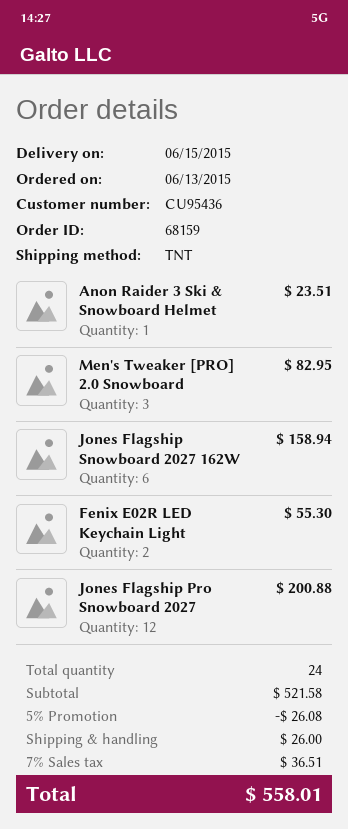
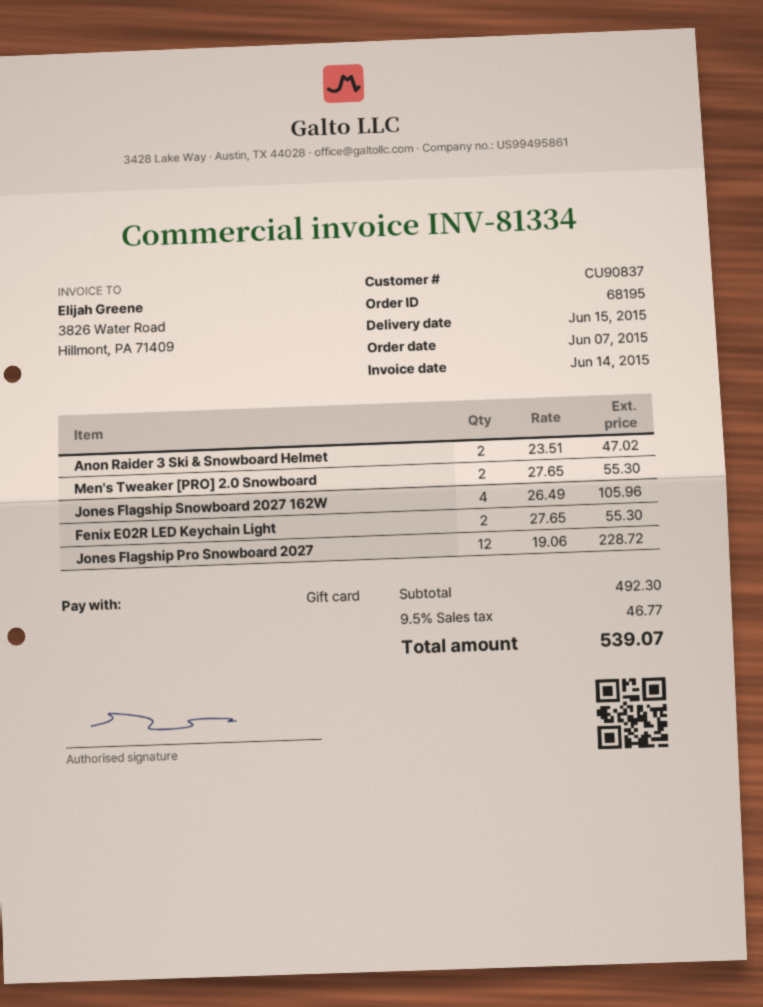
order number: 68159 -> 68195
order date: 2015-06-13 -> 2015-06-07
customer number: CU95436 -> CU90837
Anon Raider 3 Ski & Snowboard Helmet: 1 for 23.51 -> 2 for 47.02
Men's Tweaker [PRO] 2.0 Snowboard: 3 for 82.95 -> 2 for 55.30
Jones Flagship Snowboard 2027 162W: 6 for 158.94 -> 4 for 105.96
Jones Flagship Pro Snowboard 2027: 12 for 200.88 -> 12 for 228.72
subtotal: 521.58 -> 492.30
discount: 5% = 26.08 -> none
shipping: 26.00 -> none
tax: 7% = 36.51 -> 9.5% = 46.77
total: 558.01 -> 539.07

